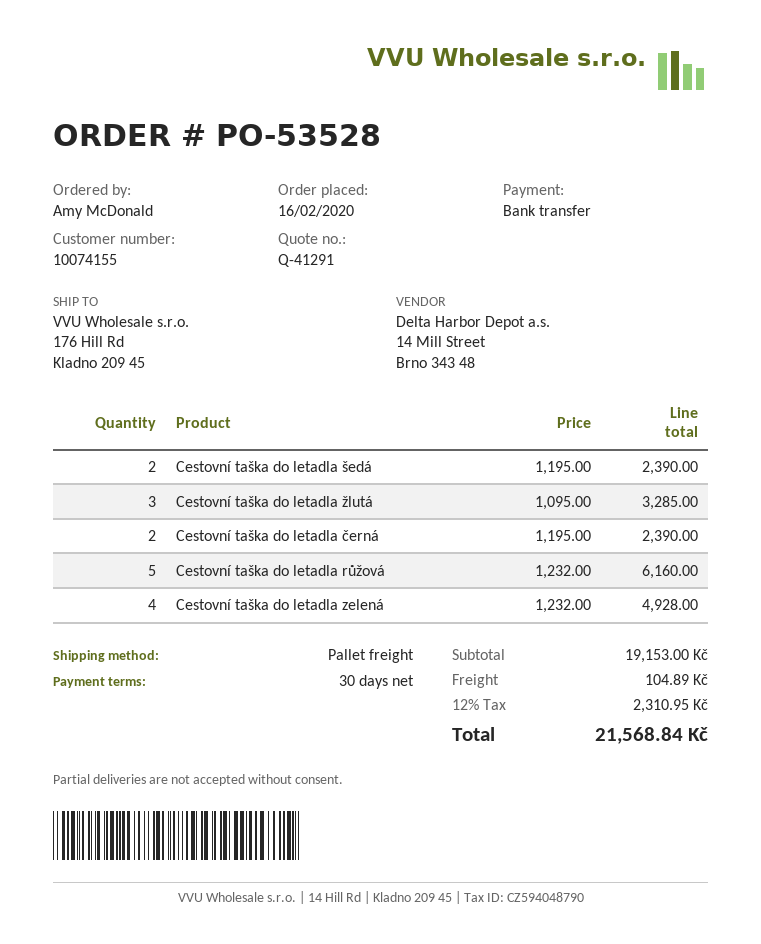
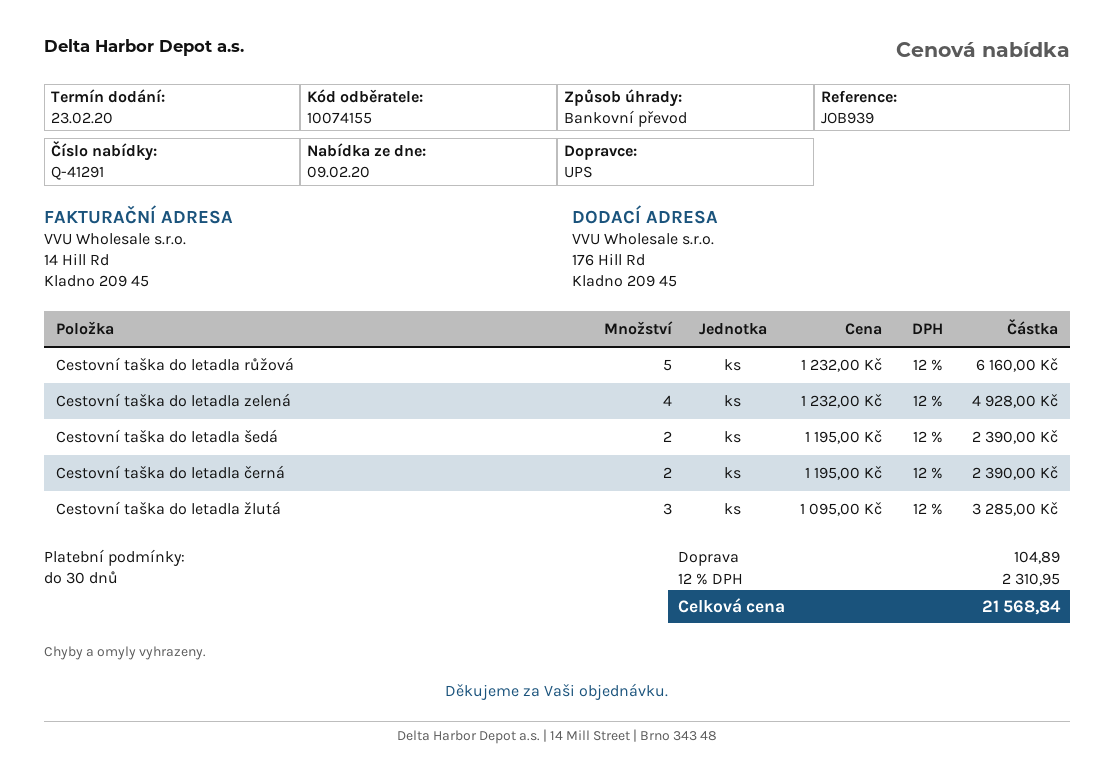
shipping method: pallet freight -> UPS

